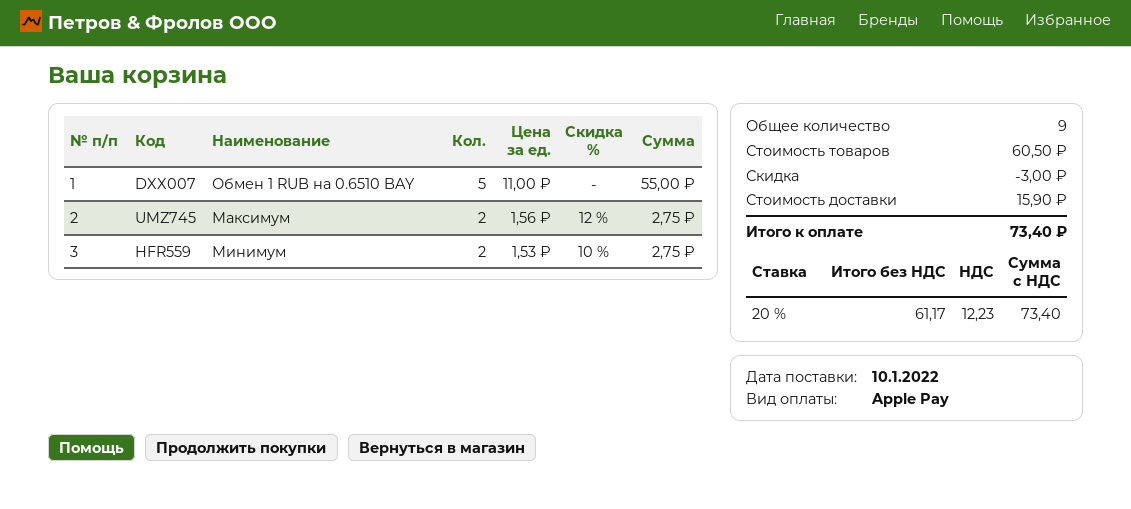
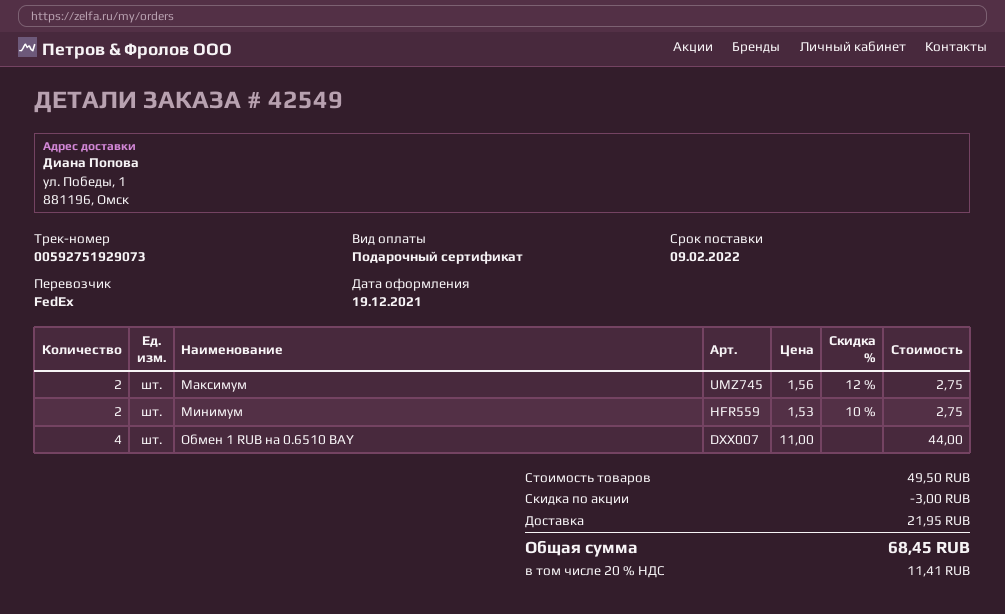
delivery date: 2022-01-10 -> 2022-02-09
payment method: Apple Pay -> gift card
Обмен 1 RUB на 0.6510 BAY: 5 x 11.00 = 55.00 -> 4 x 11.00 = 44.00
subtotal: 60.50 -> 49.50
shipping: 15.90 -> 21.95
tax: 20% = 12.23 -> 20% = 11.41
total: 73.40 -> 68.45

